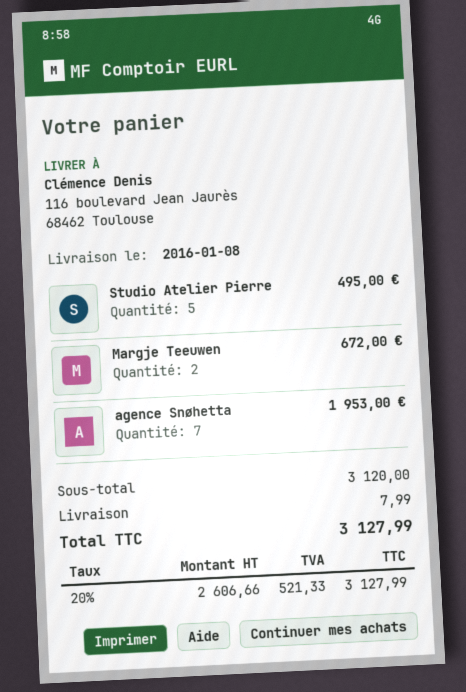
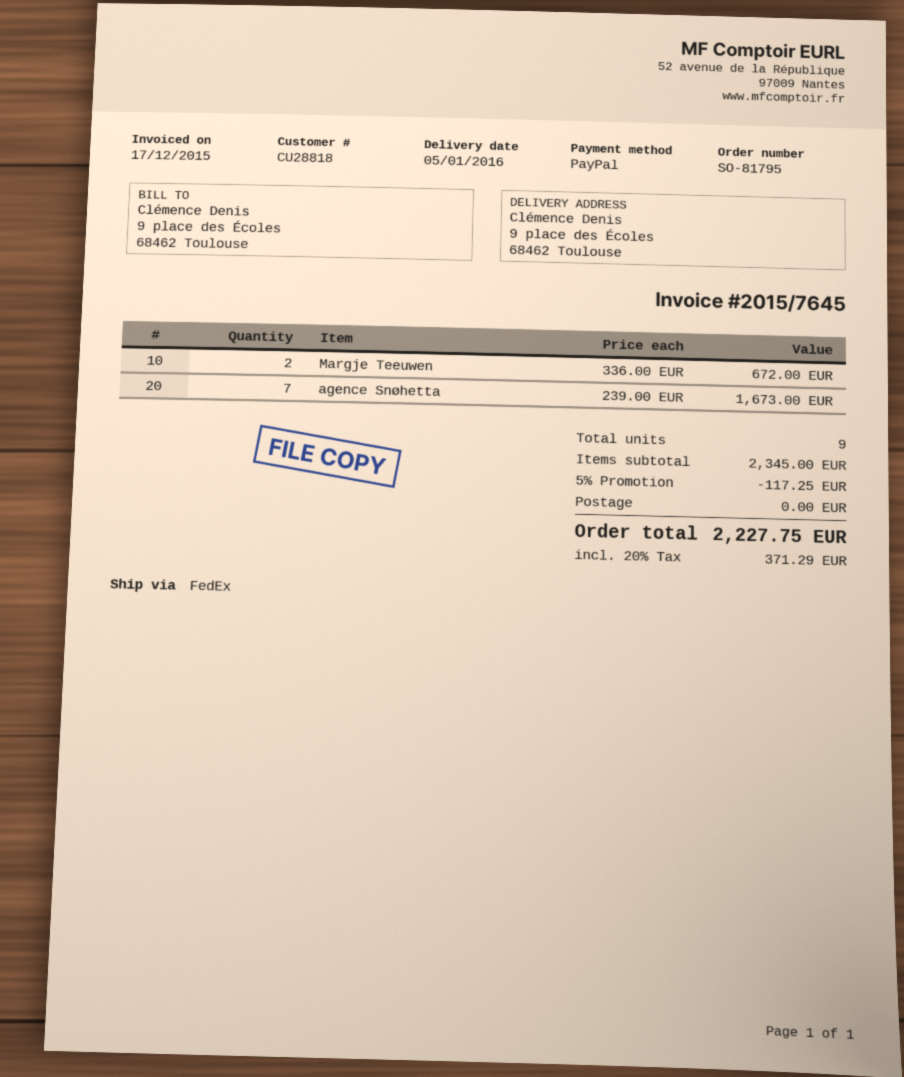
delivery date: 2016-01-08 -> 2016-01-05
ship to: 116 boulevard Jean Jaurès, 68462 Toulouse -> 9 place des Écoles, 68462 Toulouse
Studio Atelier Pierre: 5 for 495.00 -> none
agence Snøhetta: 7 for 1953.00 -> 7 for 1673.00
subtotal: 3120.00 -> 2345.00
discount: none -> 5% = 117.25
shipping: 7.99 -> 0.00
tax: 20% = 521.33 -> 20% = 371.29
total: 3127.99 -> 2227.75

